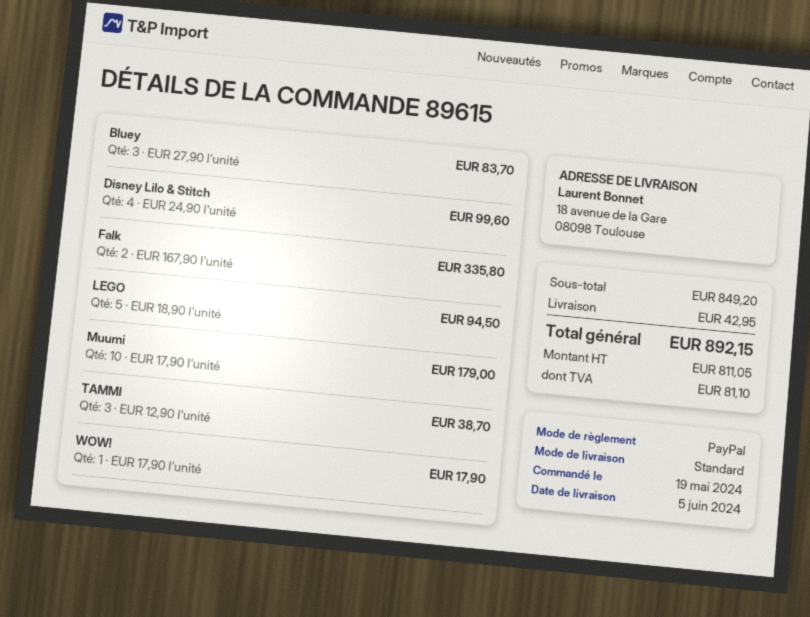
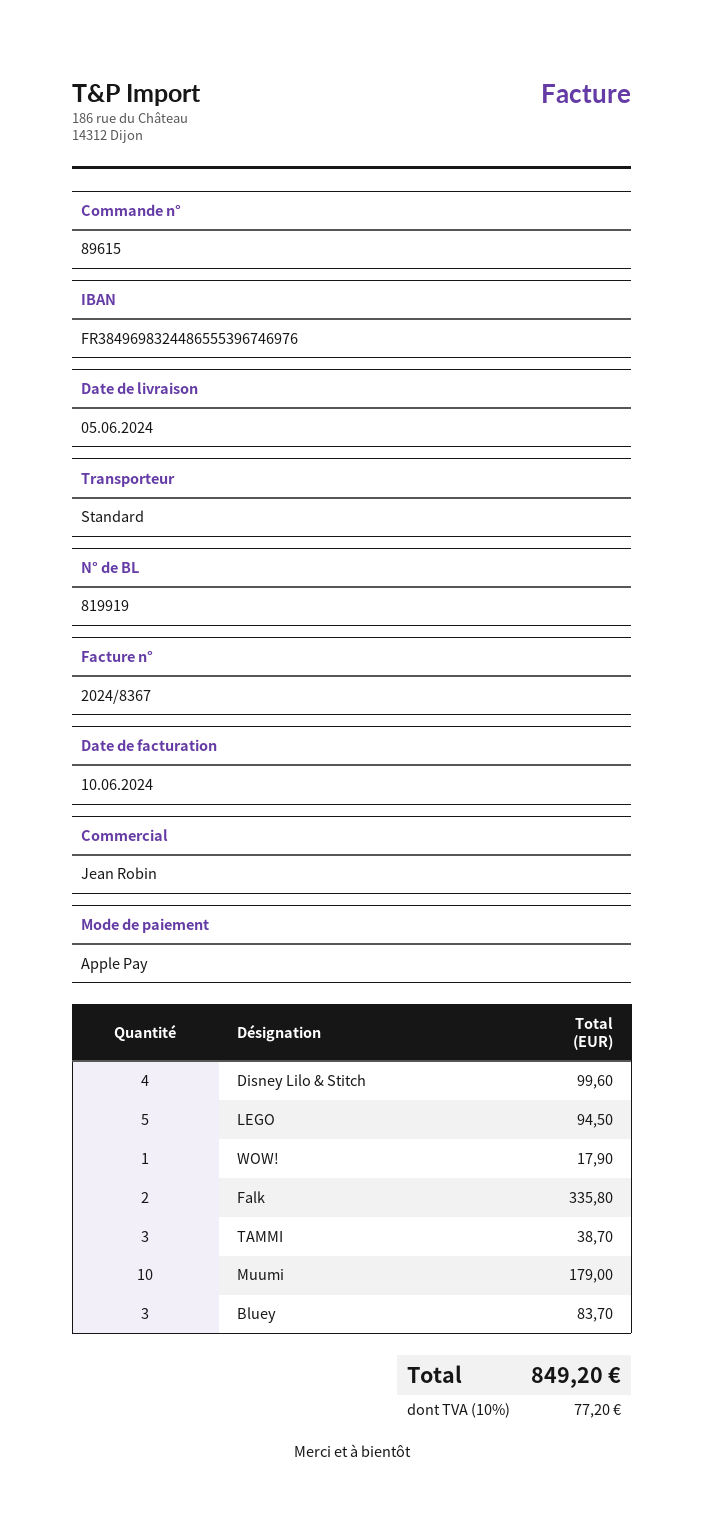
payment method: PayPal -> Apple Pay
shipping: 42.95 -> none
tax: 81.10 -> 77.20
total: 892.15 -> 849.20

